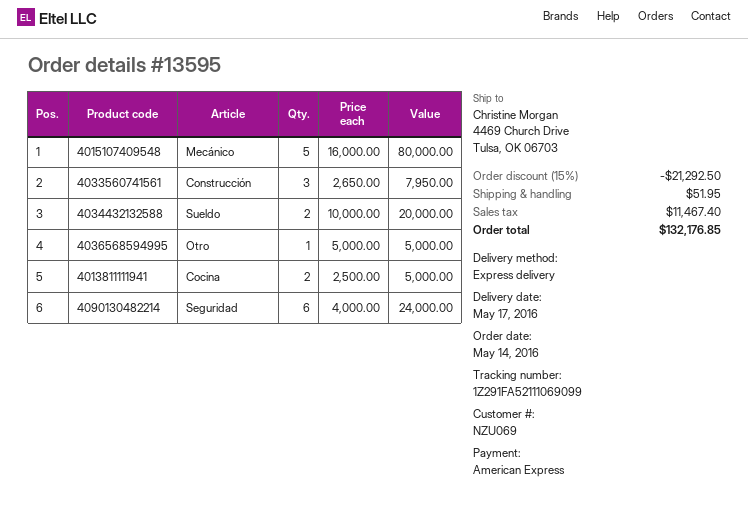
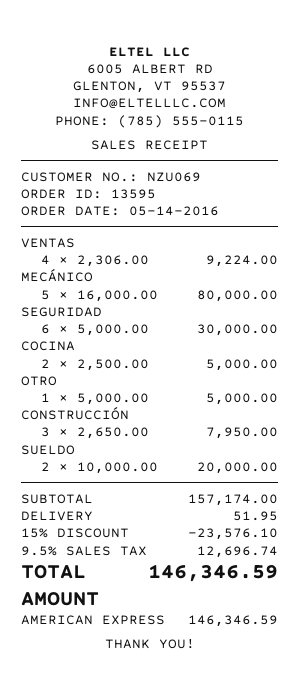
Seguridad: 6 x 4000.00 = 24000.00 -> 6 x 5000.00 = 30000.00
VENTAS: none -> 4 x 2306.00 = 9224.00
discount: 15% = 21292.50 -> 15% = 23576.10
tax: 11467.40 -> 12696.74
total: 132176.85 -> 146346.59

